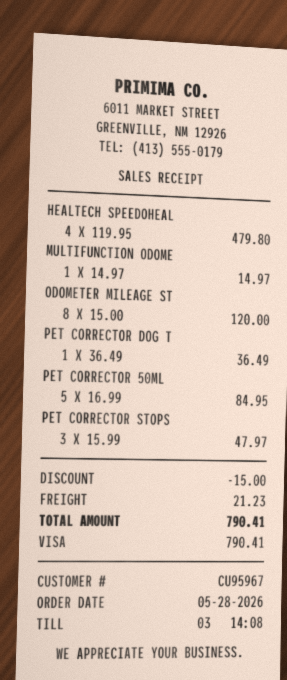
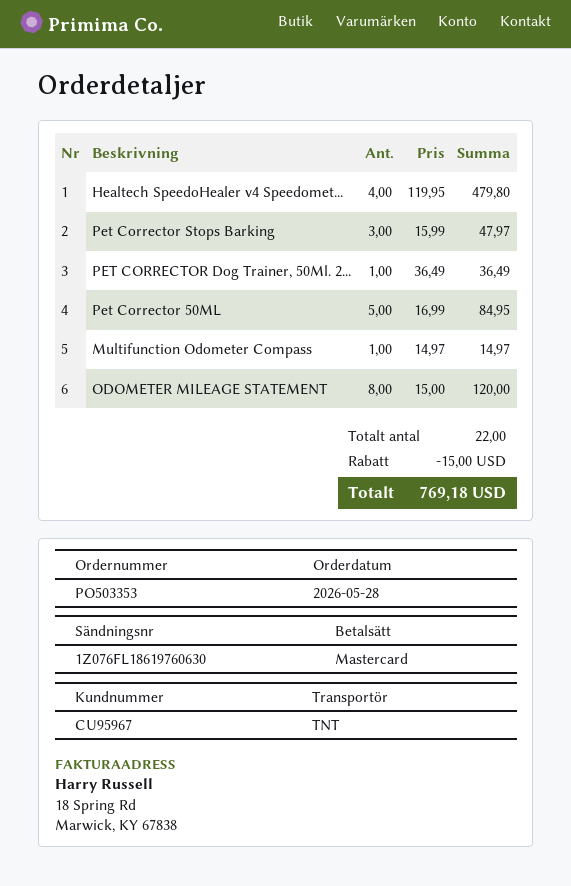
payment method: Visa -> Mastercard
shipping: 21.23 -> none
total: 790.41 -> 769.18

